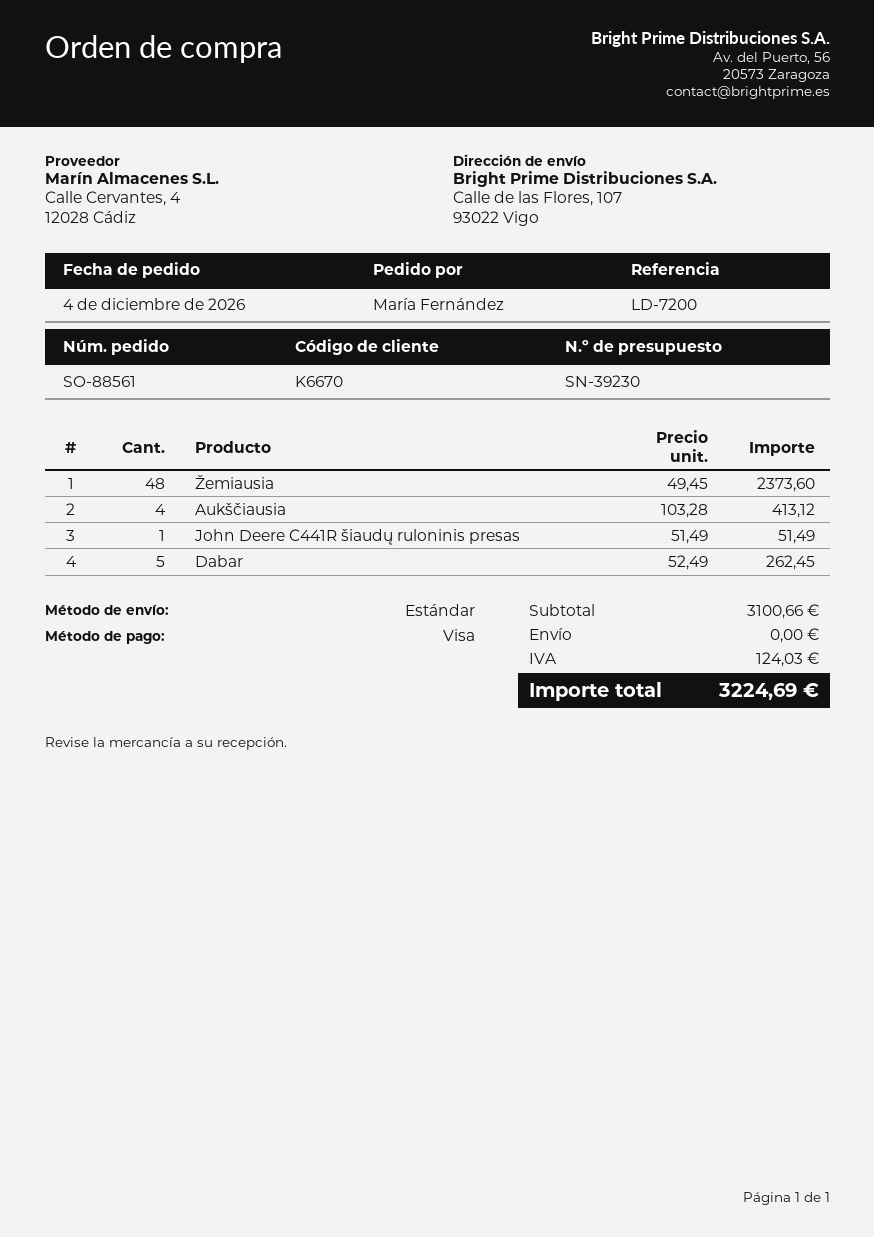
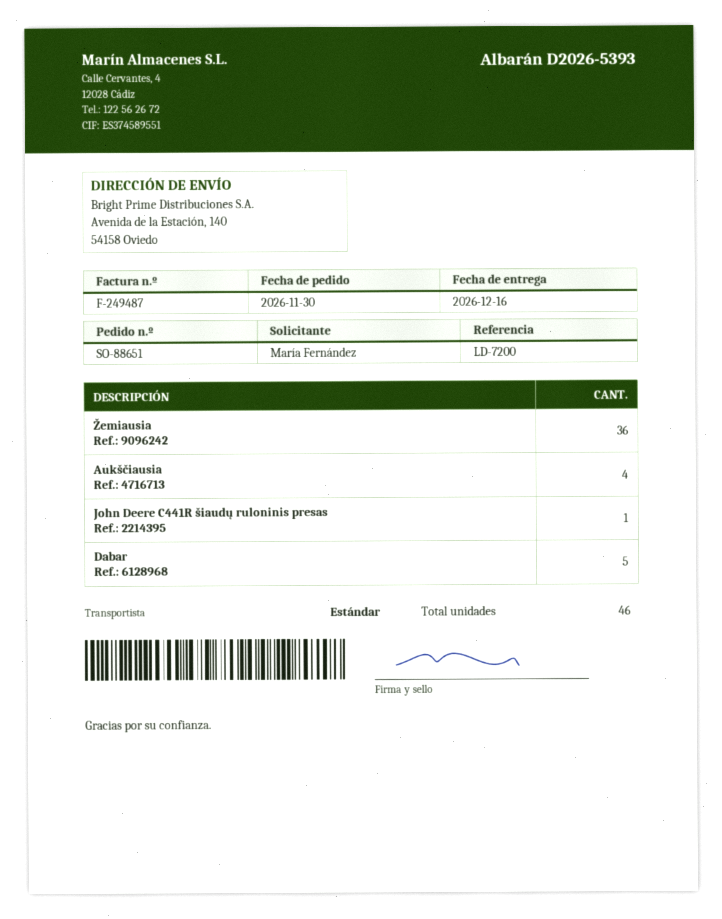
order number: SO-88561 -> SO-88651
order date: 2026-12-04 -> 2026-11-30
ship to: Calle de las Flores, 107, 93022 Vigo -> Avenida de la Estación, 140, 54158 Oviedo
Žemiausia: 48 -> 36

